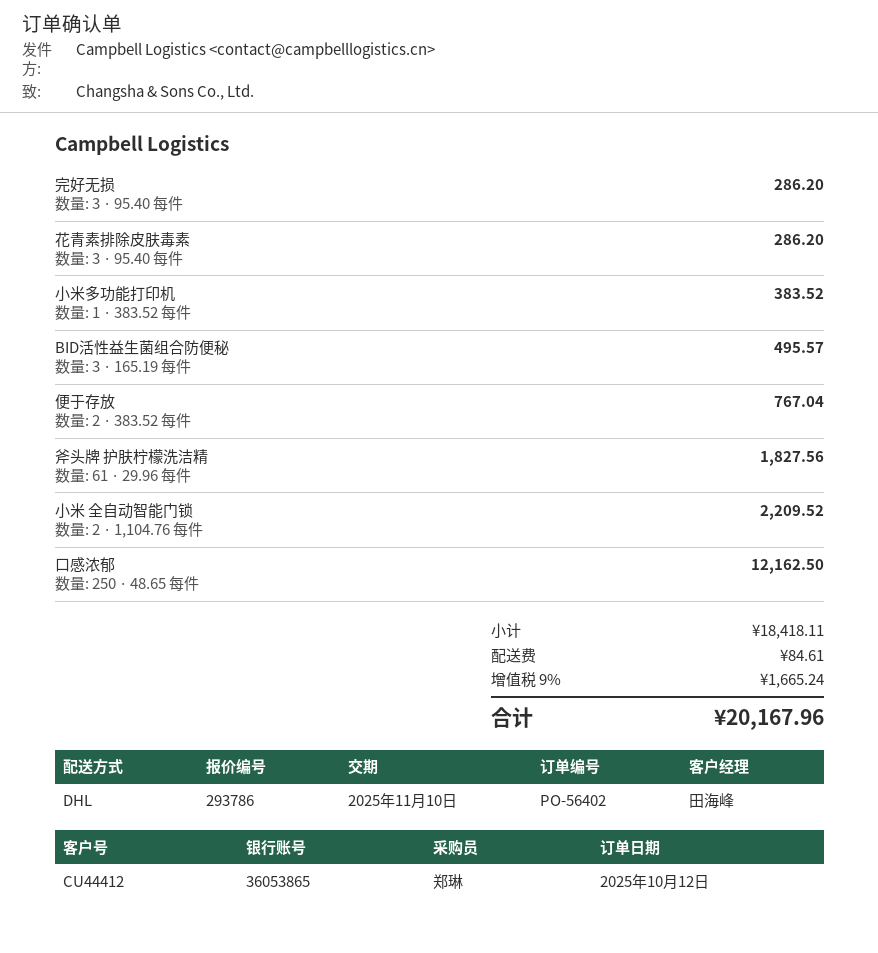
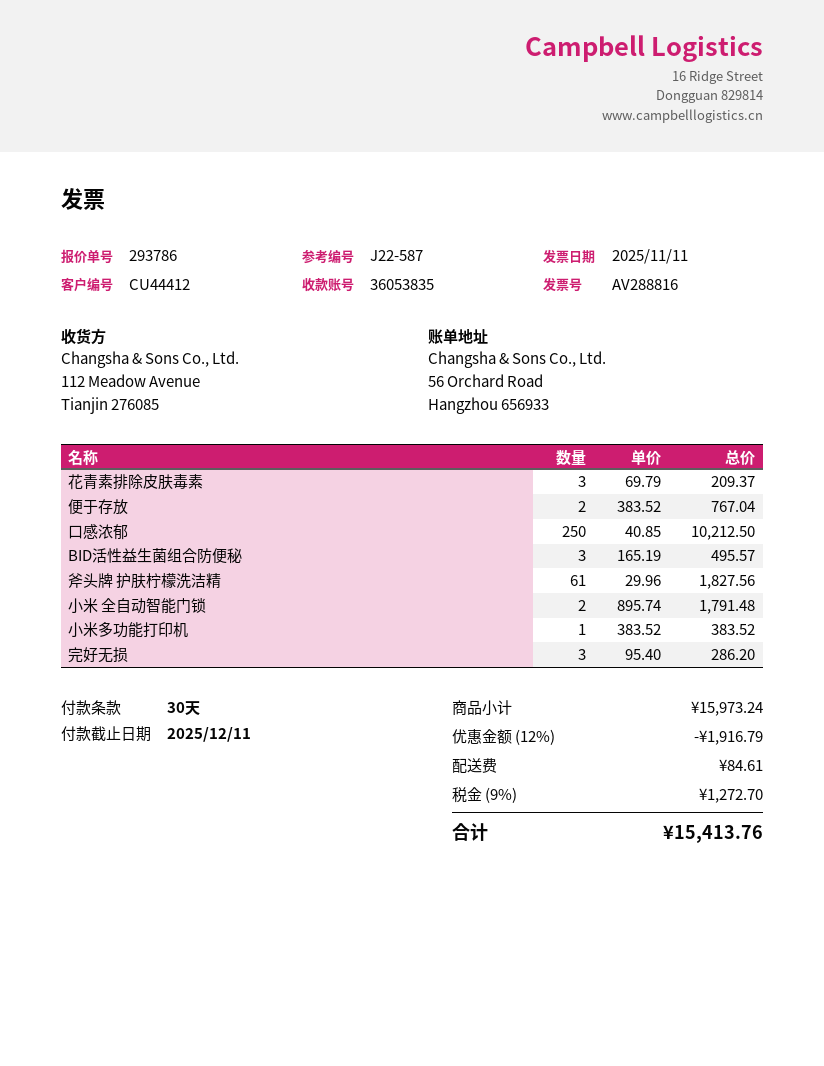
bank account: 36053865 -> 36053835
花青素排除皮肤毒素: 3 x 95.40 = 286.20 -> 3 x 69.79 = 209.37
小米 全自动智能门锁: 2 x 1104.76 = 2209.52 -> 2 x 895.74 = 1791.48
口感浓郁: 250 x 48.65 = 12162.50 -> 250 x 40.85 = 10212.50
subtotal: 18418.11 -> 15973.24
discount: none -> 12% = 1916.79
tax: 9% = 1665.24 -> 9% = 1272.70
total: 20167.96 -> 15413.76

